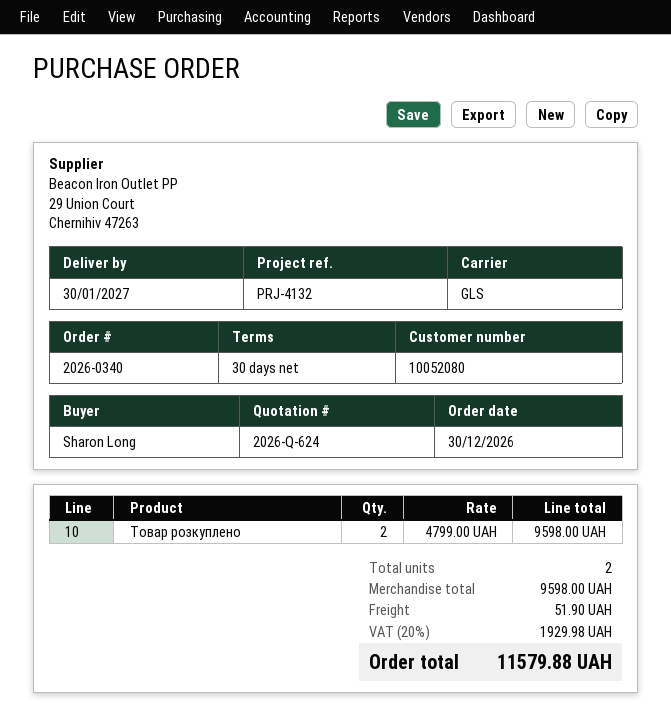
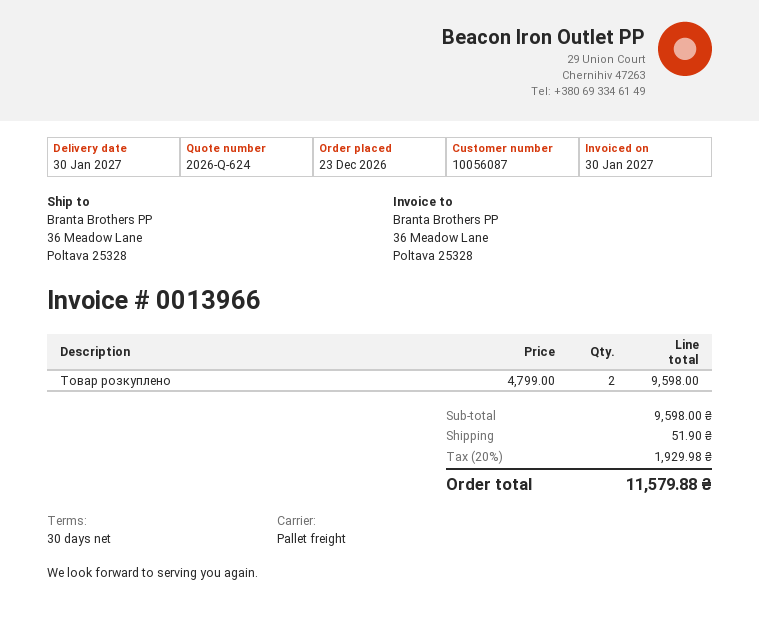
order date: 2026-12-30 -> 2026-12-23
customer number: 10052080 -> 10056087
shipping method: GLS -> pallet freight

